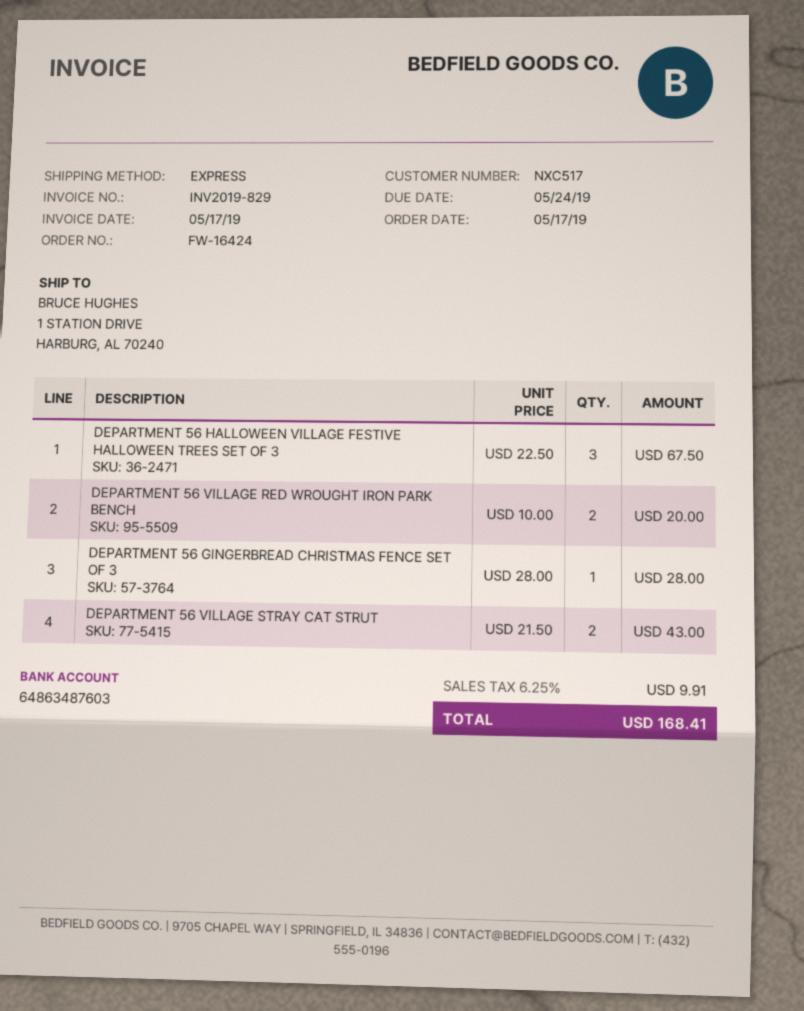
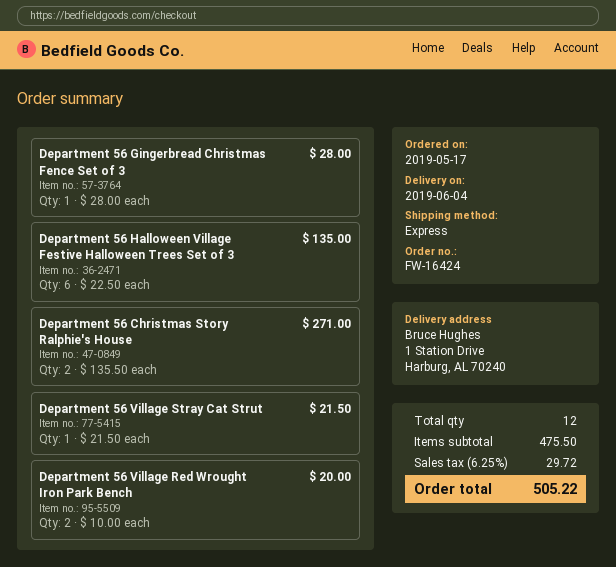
DEPARTMENT 56 HALLOWEEN VILLAGE FESTIVE HALLOWEEN TREES SET OF 3: 3 x 22.50 = 67.50 -> 6 x 22.50 = 135.00
DEPARTMENT 56 VILLAGE STRAY CAT STRUT: 2 x 21.50 = 43.00 -> 1 x 21.50 = 21.50
Department 56 Christmas Story Ralphie's House: none -> 2 x 135.50 = 271.00
tax: 6.25% = 9.91 -> 6.25% = 29.72
total: 168.41 -> 505.22

